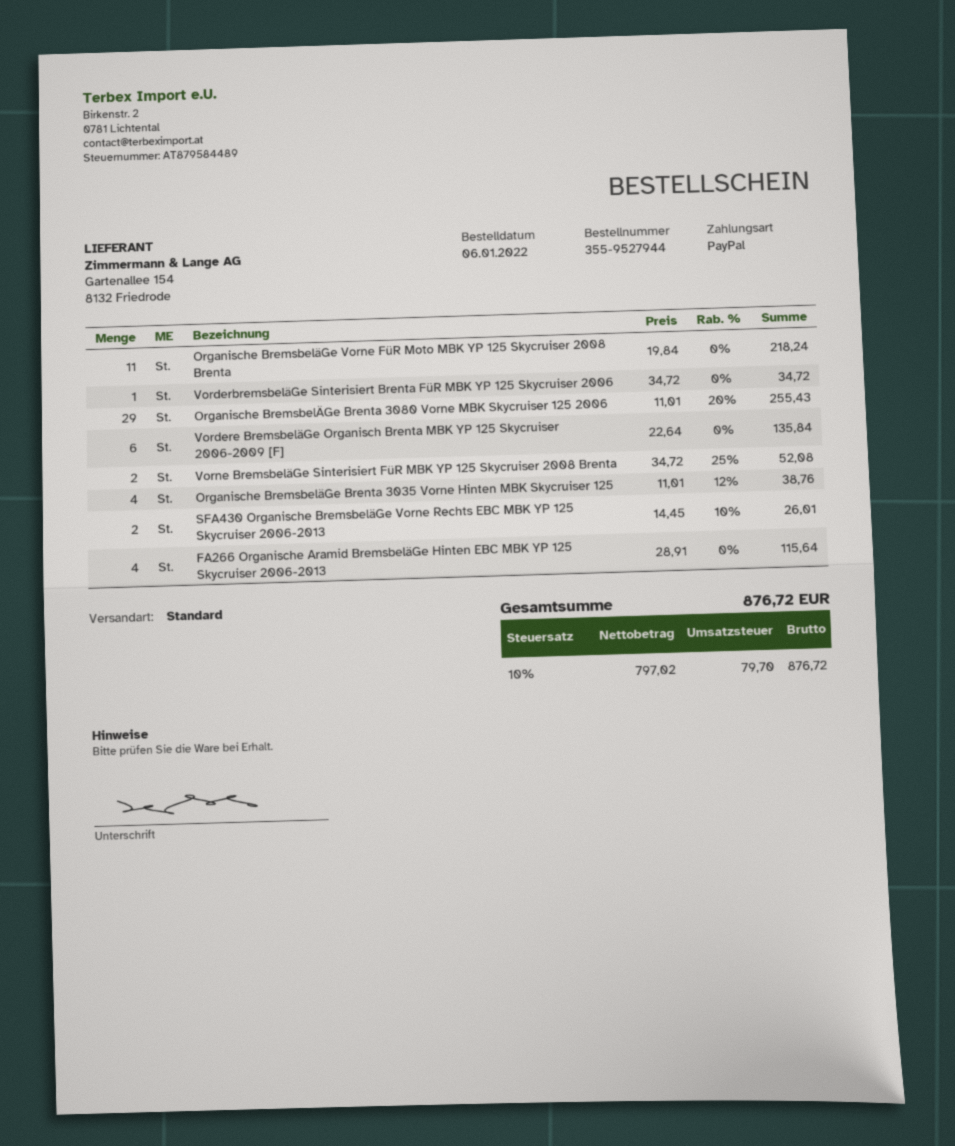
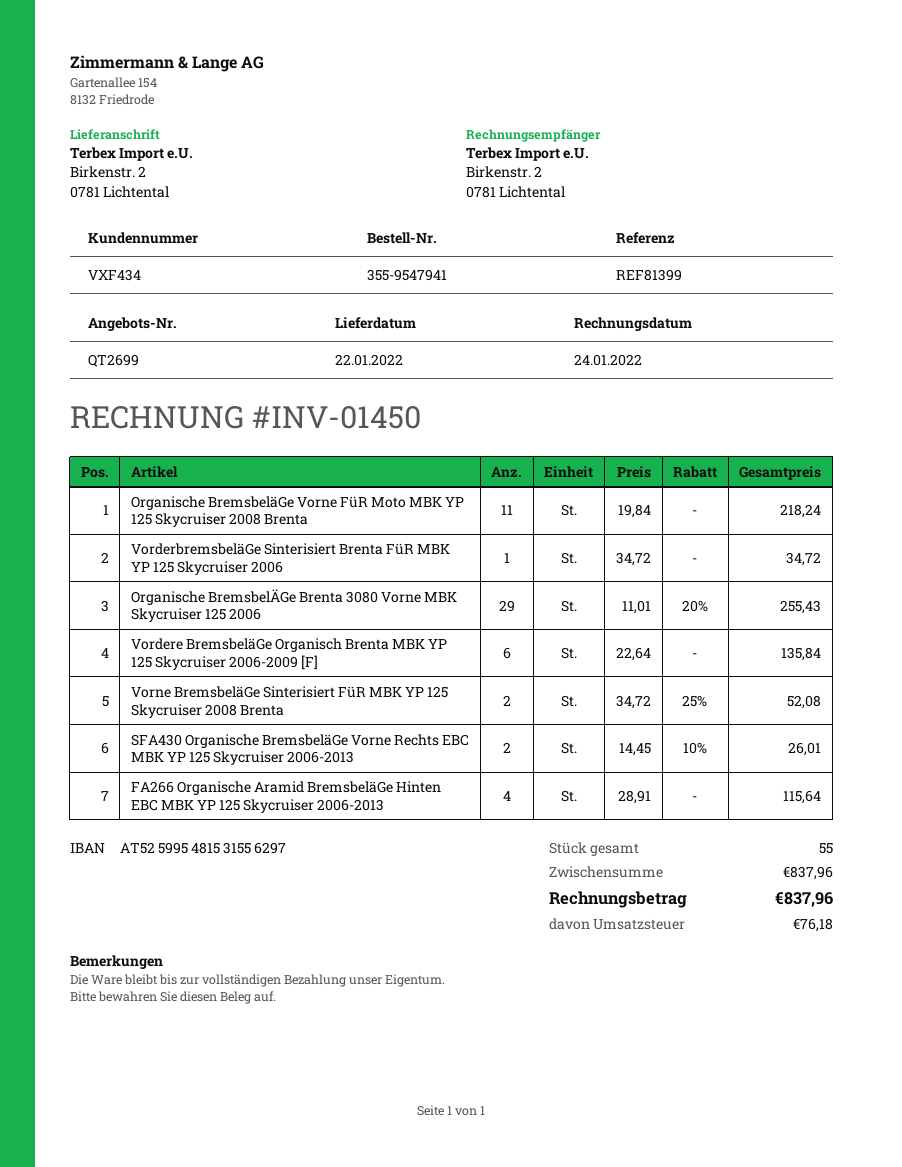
order number: 355-9527944 -> 355-9547941
Organische BremsbeläGe Brenta 3035 Vorne Hinten MBK Skycruiser 125: 4 x 11.01 - 12% = 38.76 -> none
tax: 79.70 -> 76.18
total: 876.72 -> 837.96

